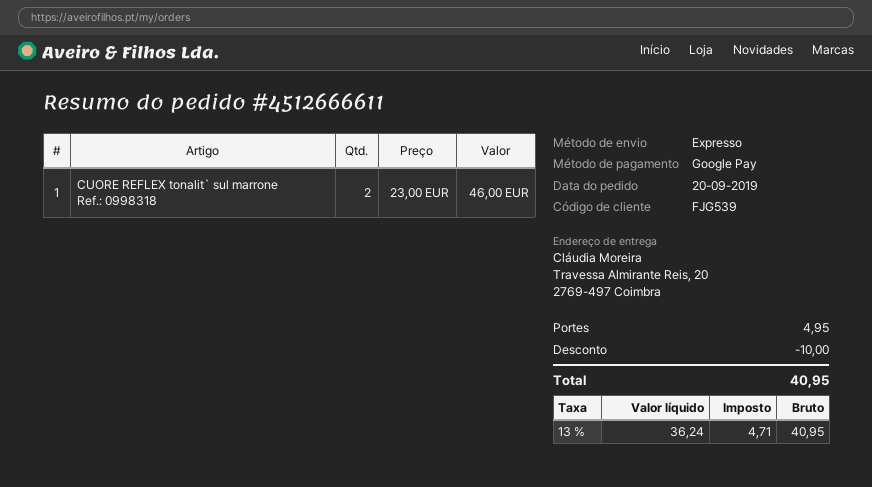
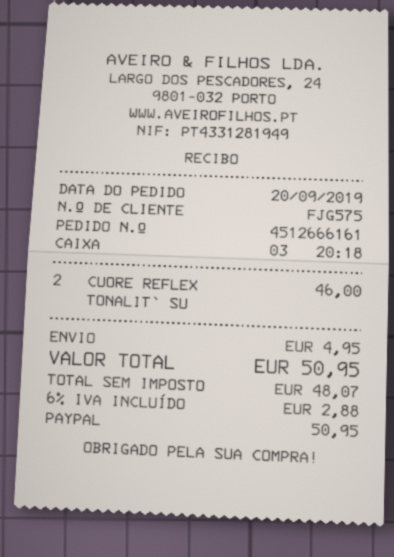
order number: 4512666611 -> 4512666161
customer number: FJG539 -> FJG575
payment method: Google Pay -> PayPal
discount: 10.00 -> none
net: 36.24 -> 48.07
tax: 13% = 4.71 -> 6% = 2.88
total: 40.95 -> 50.95

